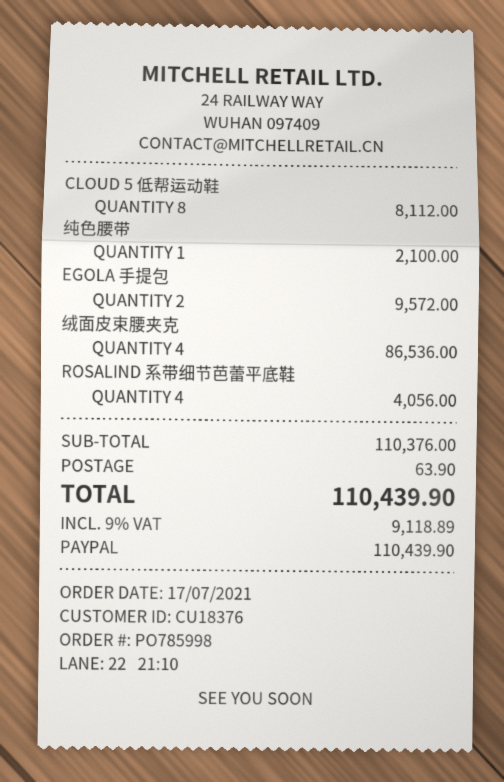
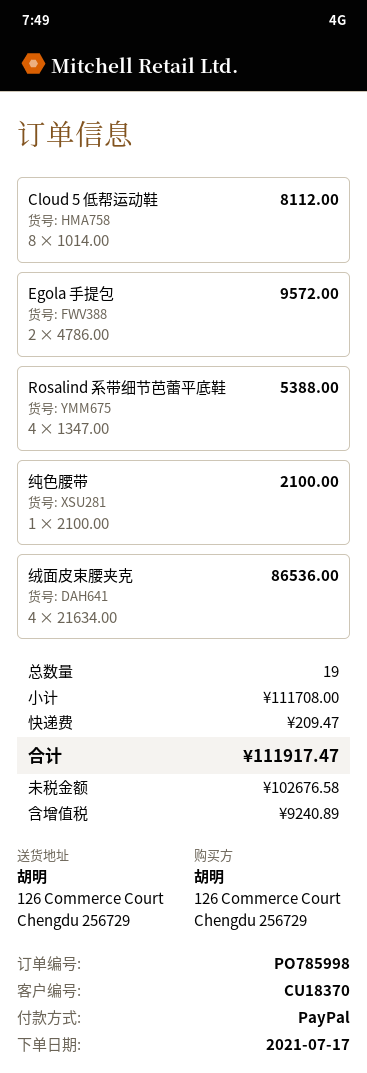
customer number: CU18376 -> CU18370
ROSALIND 系带细节芭蕾平底鞋: 4 for 4056.00 -> 4 for 5388.00
subtotal: 110376.00 -> 111708.00
shipping: 63.90 -> 209.47
tax: 9118.89 -> 9240.89
total: 110439.90 -> 111917.47

